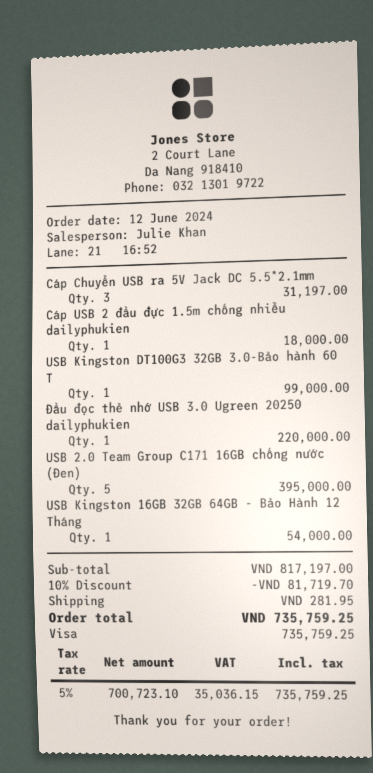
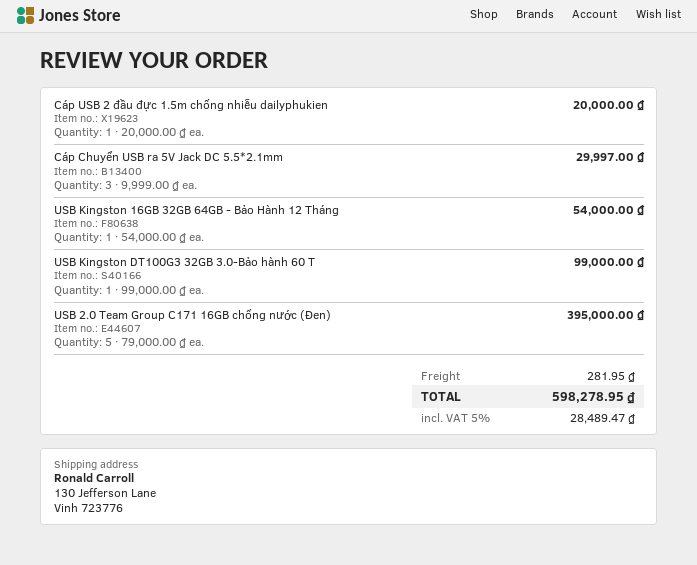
Cáp Chuyển USB ra 5V Jack DC 5.5*2.1mm: 3 for 31197.00 -> 3 for 29997.00
Cáp USB 2 đầu đực 1.5m chống nhiễu dailyphukien: 1 for 18000.00 -> 1 for 20000.00
Đầu đọc thẻ nhớ USB 3.0 Ugreen 20250 dailyphukien: 1 for 220000.00 -> none
discount: 10% = 81719.70 -> none
tax: 5% = 35036.15 -> 5% = 28489.47
total: 735759.25 -> 598278.95

